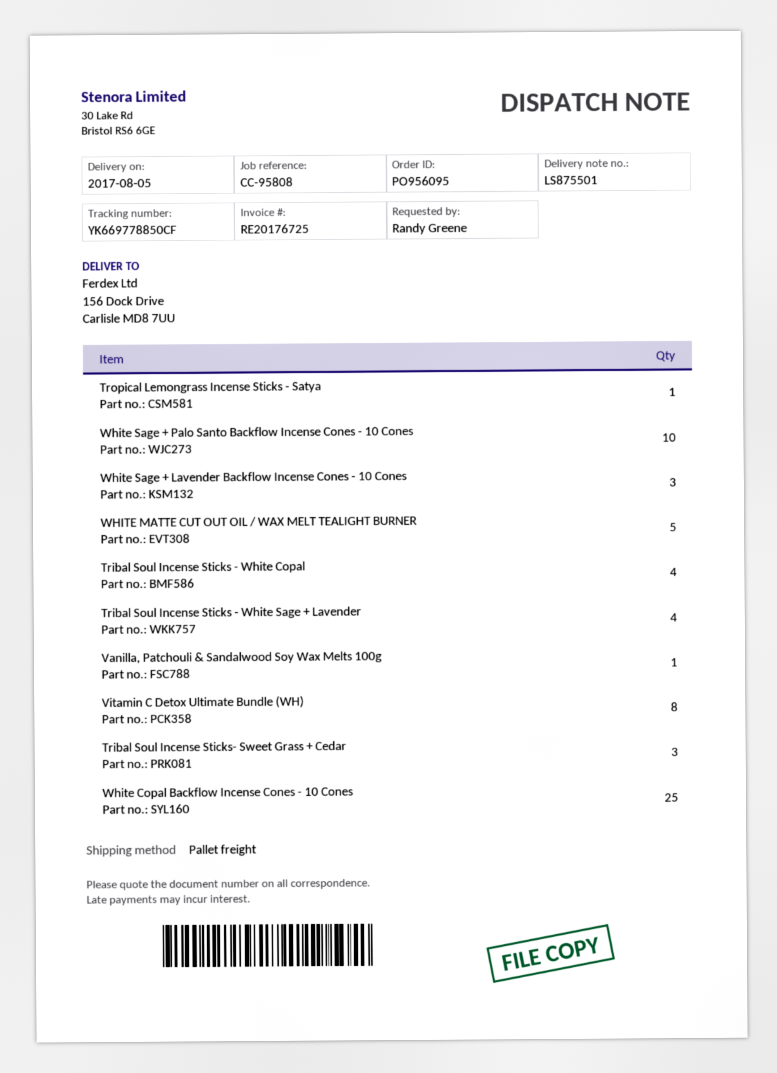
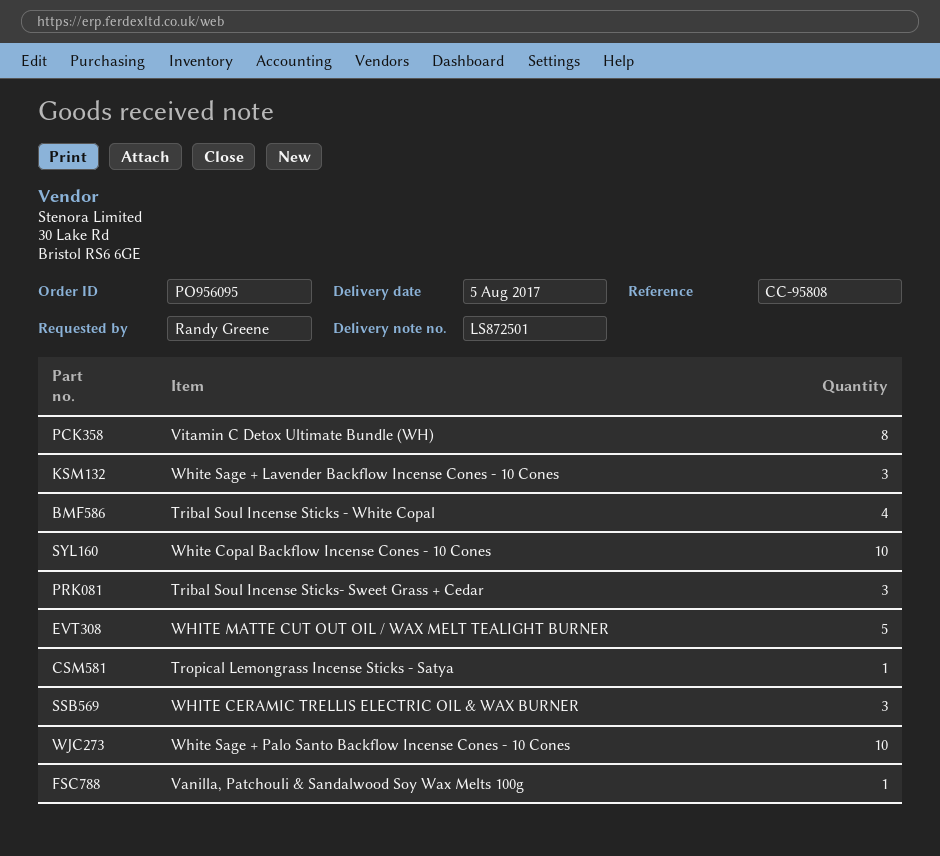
delivery note number: LS875501 -> LS872501
Tribal Soul Incense Sticks - White Sage + Lavender: 4 -> none
White Copal Backflow Incense Cones - 10 Cones: 25 -> 10
WHITE CERAMIC TRELLIS ELECTRIC OIL & WAX BURNER: none -> 3

